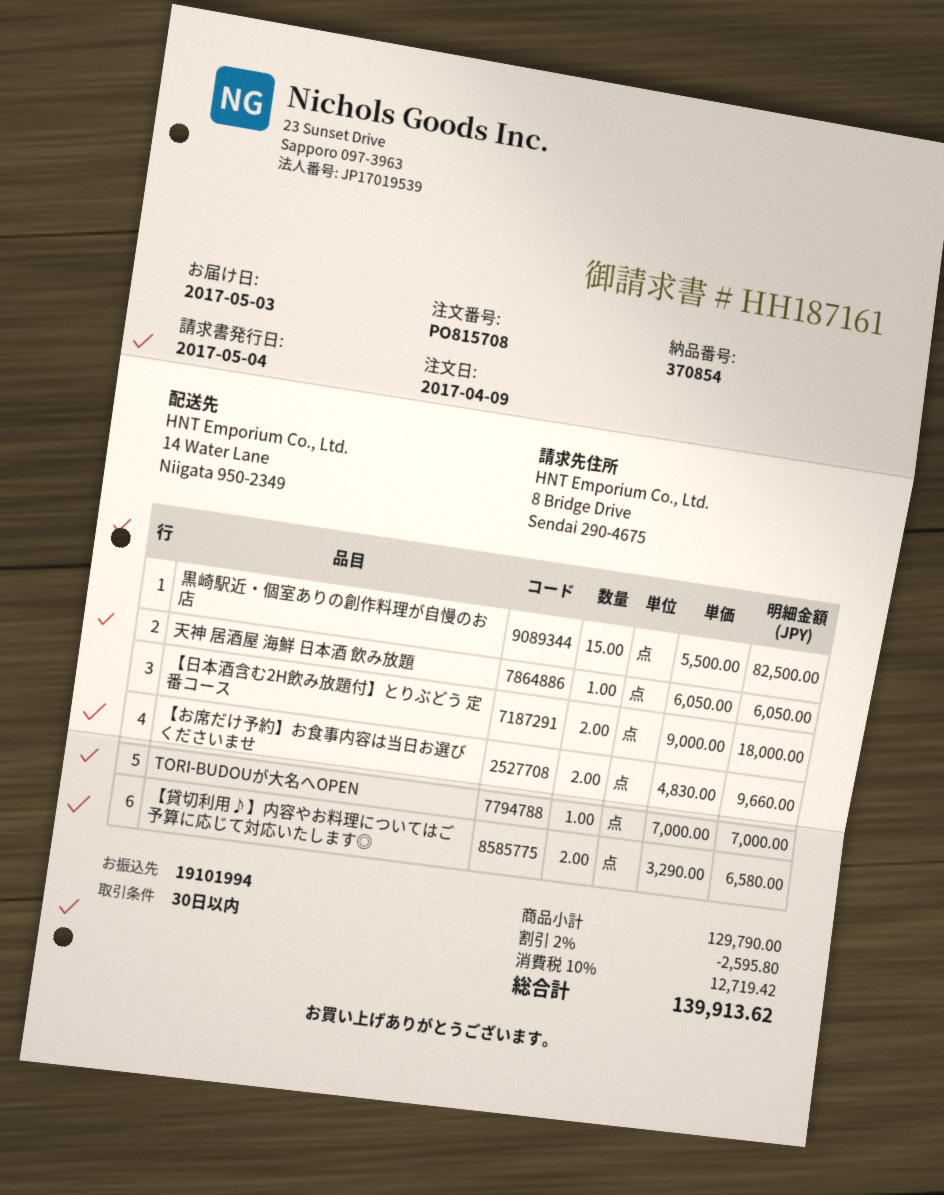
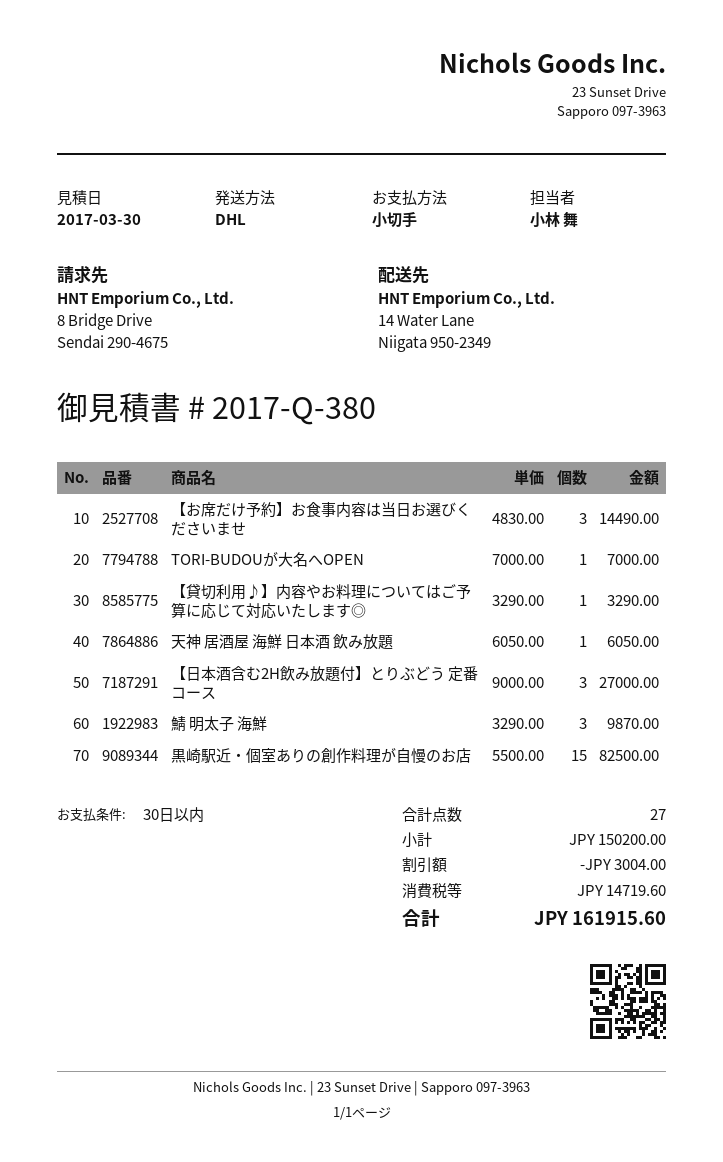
【日本酒含む2H飲み放題付】とりぶどう 定番コース: 2 x 9000.00 = 18000.00 -> 3 x 9000.00 = 27000.00
【お席だけ予約】お食事内容は当日お選びくださいませ: 2 x 4830.00 = 9660.00 -> 3 x 4830.00 = 14490.00
【貸切利用♪】内容やお料理についてはご予算に応じて対応いたします◎: 2 x 3290.00 = 6580.00 -> 1 x 3290.00 = 3290.00
鯖 明太子 海鮮: none -> 3 x 3290.00 = 9870.00
subtotal: 129790.00 -> 150200.00
discount: 2595.80 -> 3004.00
tax: 12719.42 -> 14719.60
total: 139913.62 -> 161915.60

